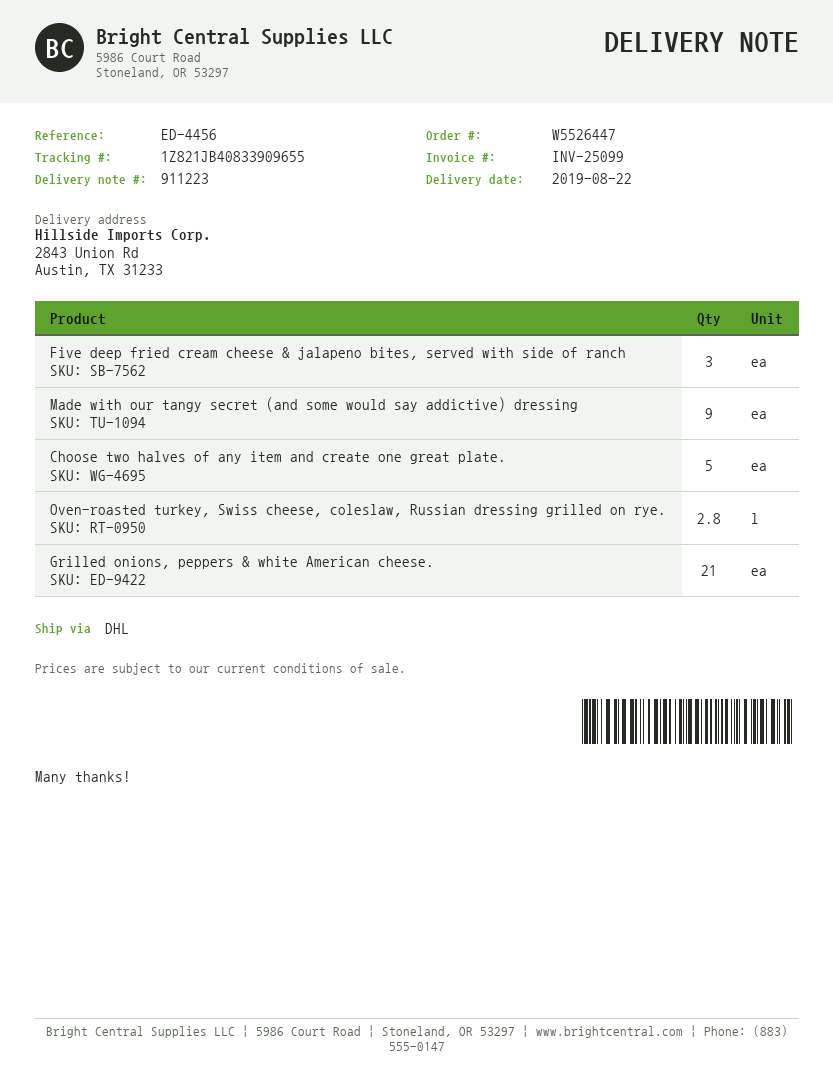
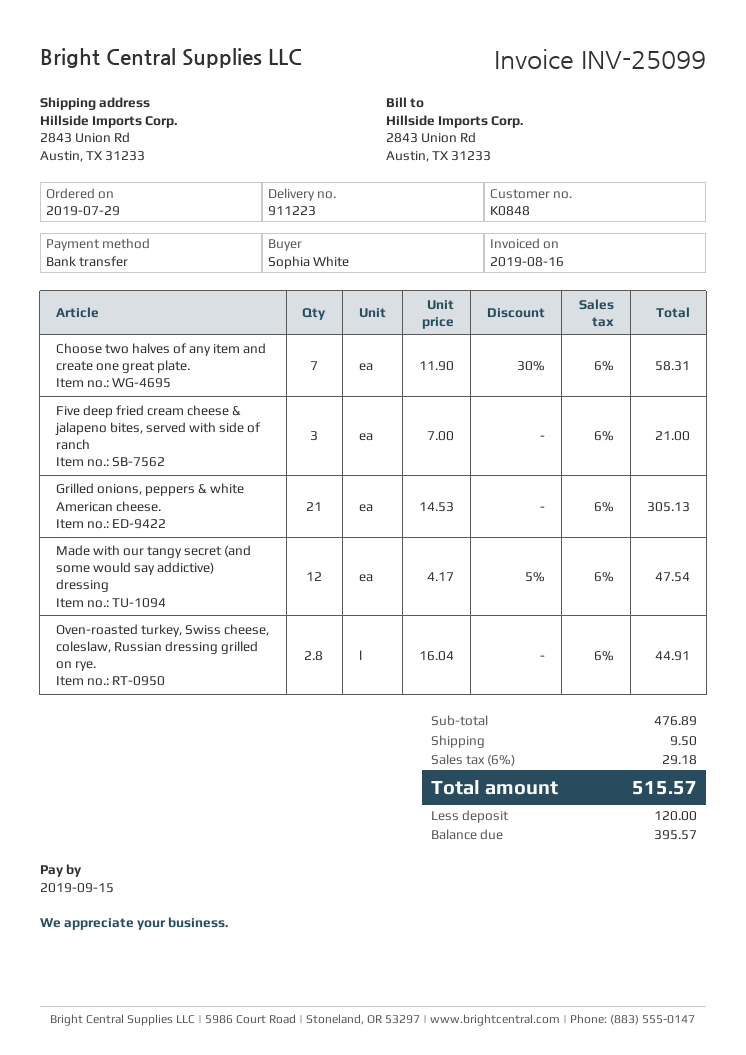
Made with our tangy secret (and some would say addictive) dressing: 9 -> 12
Choose two halves of any item and create one great plate.: 5 -> 7

